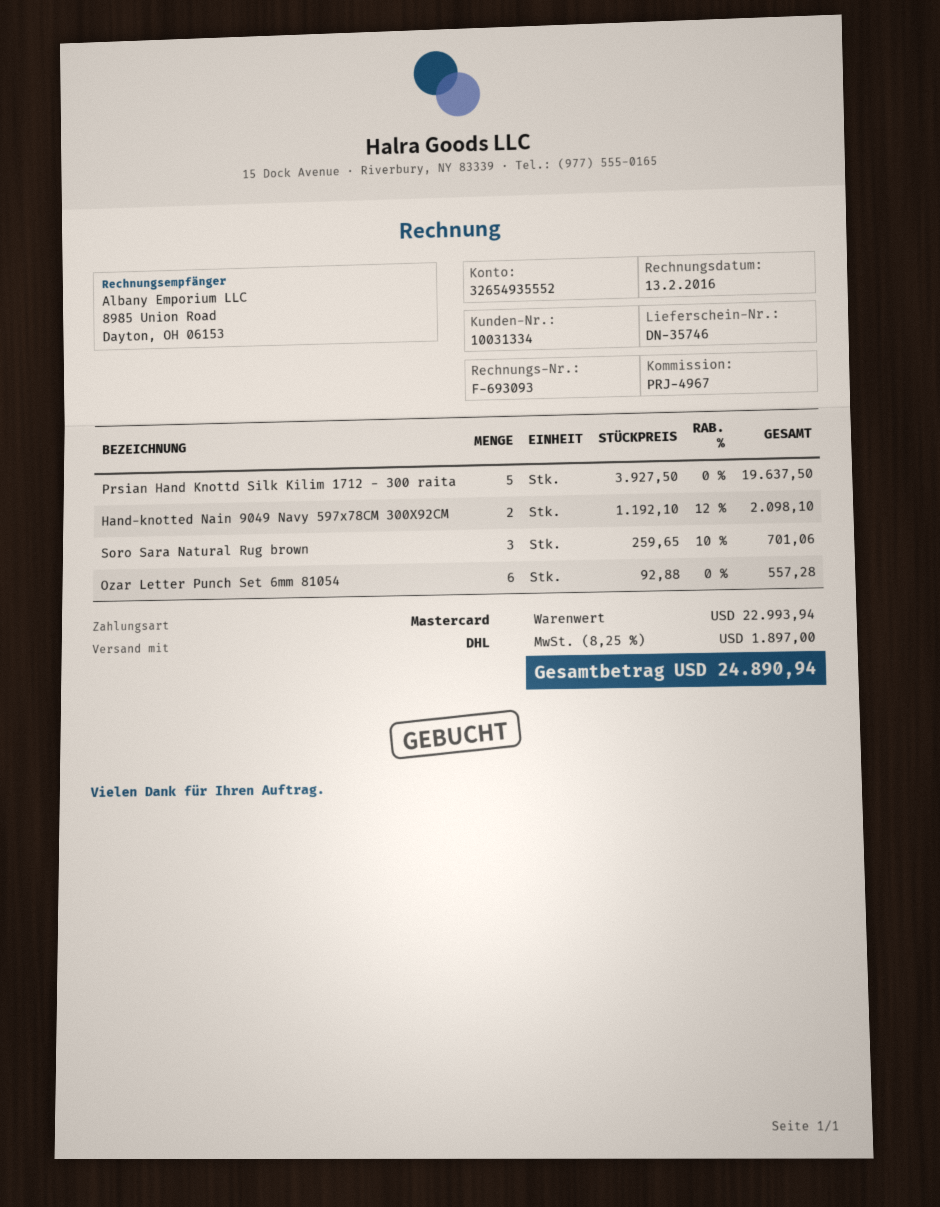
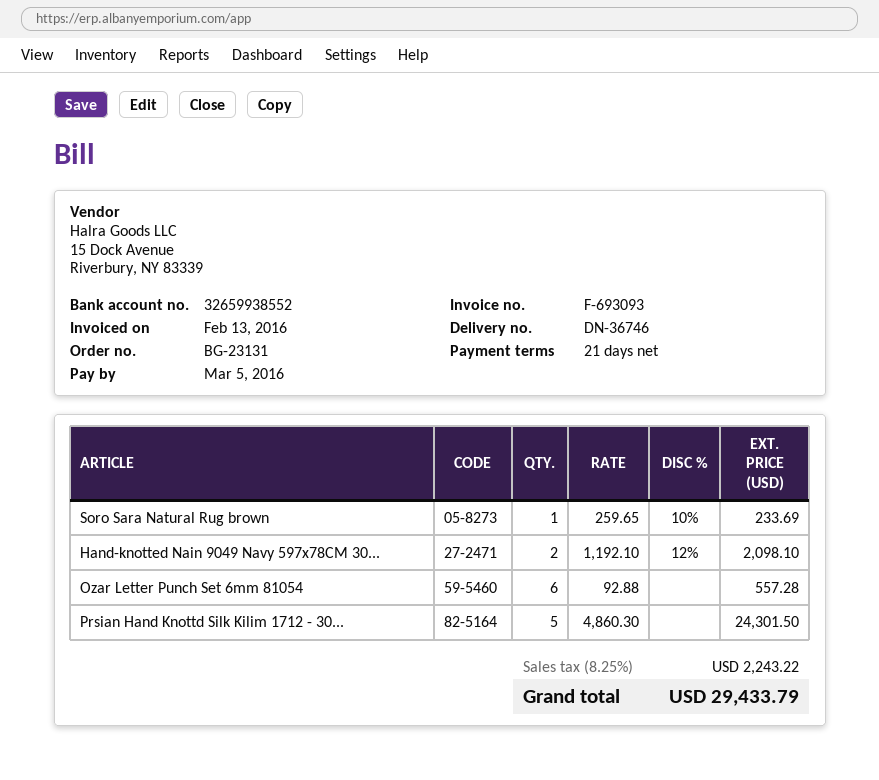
delivery note number: DN-35746 -> DN-36746
bank account: 32654935552 -> 32659938552
Prsian Hand Knottd Silk Kilim 1712 - 300 raita: 5 x 3927.50 = 19637.50 -> 5 x 4860.30 = 24301.50
Soro Sara Natural Rug brown: 3 x 259.65 - 10% = 701.06 -> 1 x 259.65 - 10% = 233.69
tax: 8.25% = 1897.00 -> 8.25% = 2243.22
total: 24890.94 -> 29433.79

